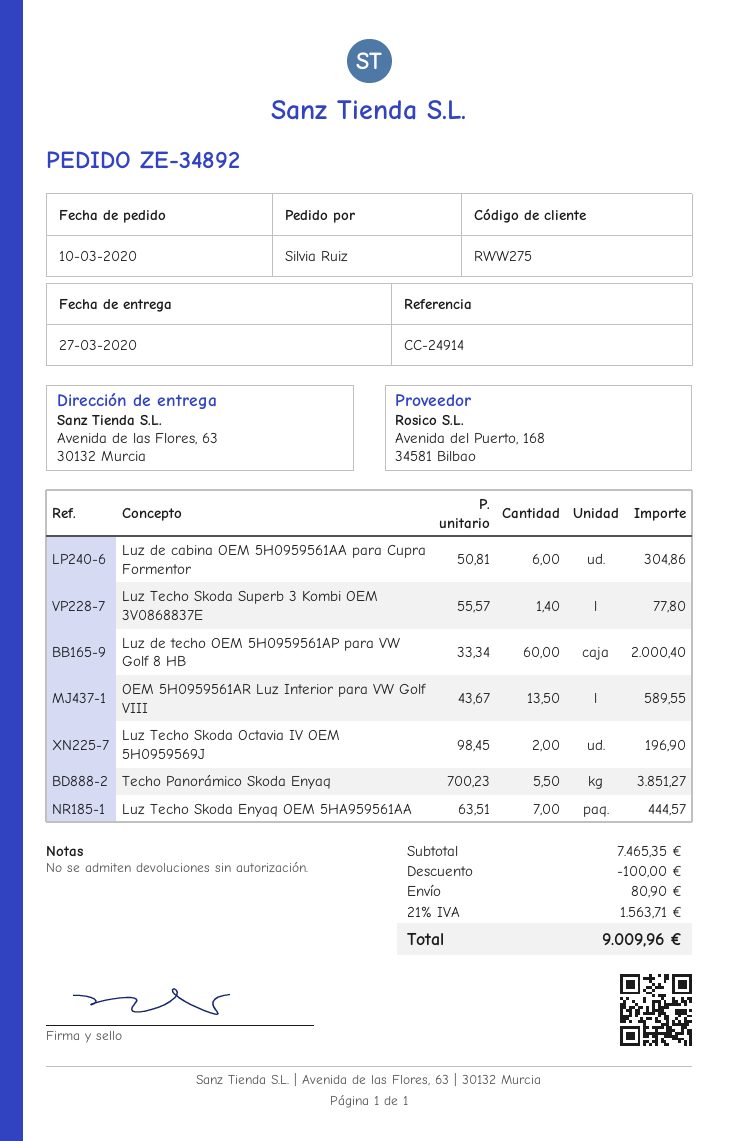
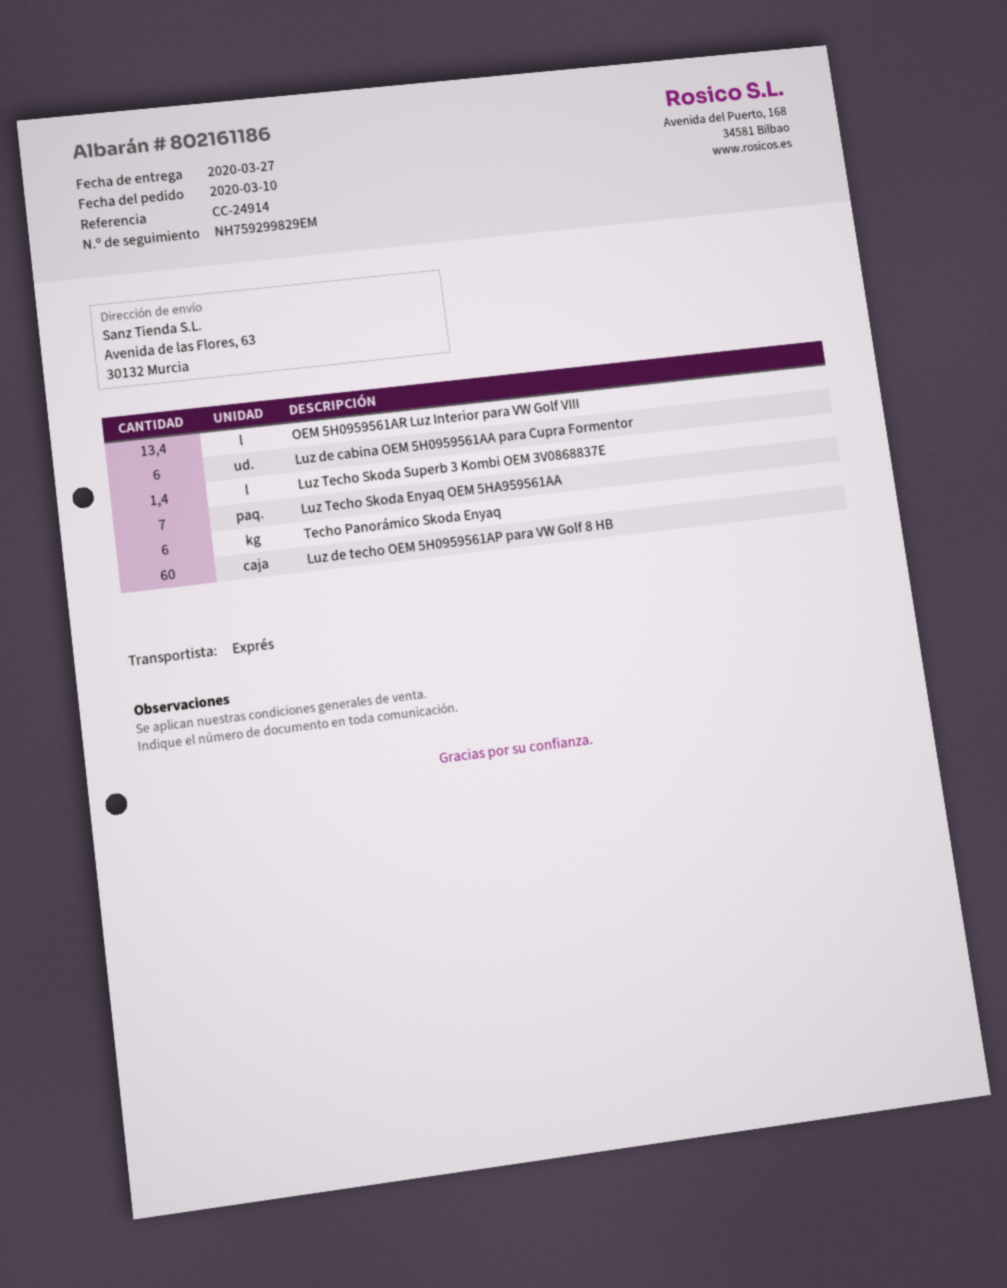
OEM 5H0959561AR Luz Interior para VW Golf VIII: 13.5 -> 13.4
Luz Techo Skoda Octavia IV OEM 5H0959569J: 2 -> none
Techo Panorámico Skoda Enyaq: 5.5 -> 6

